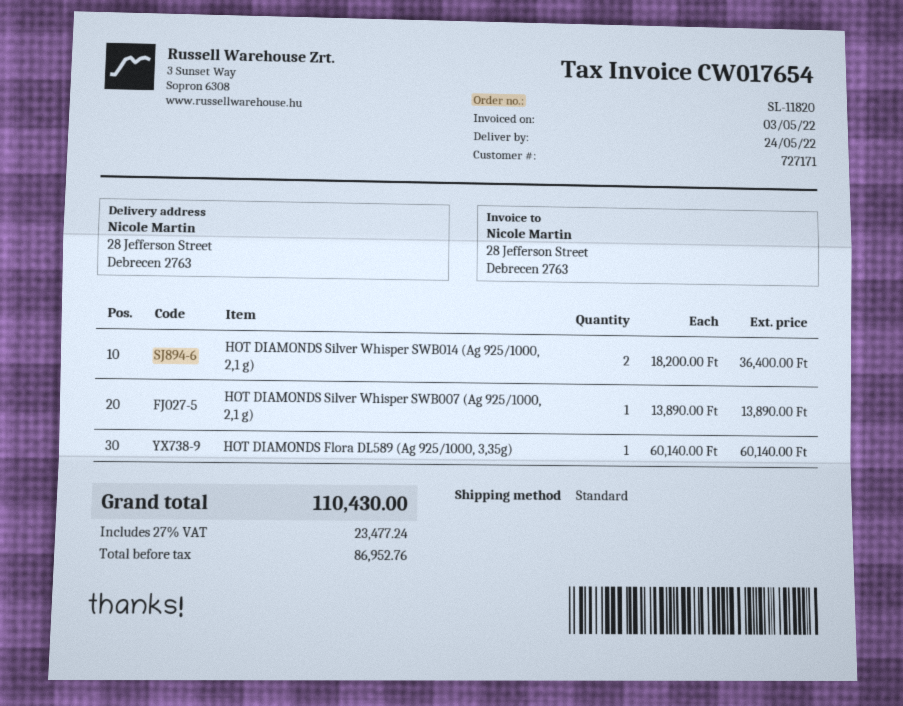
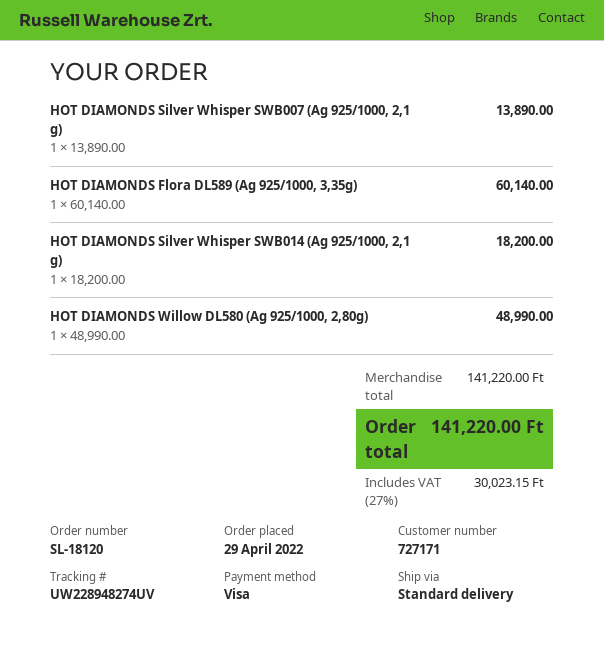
order number: SL-11820 -> SL-18120
HOT DIAMONDS Silver Whisper SWB014 (Ag 925/1000, 2,1 g): 2 x 18200.00 = 36400.00 -> 1 x 18200.00 = 18200.00
HOT DIAMONDS Willow DL580 (Ag 925/1000, 2,80g): none -> 1 x 48990.00 = 48990.00
tax: 27% = 23477.24 -> 27% = 30023.15
total: 110430.00 -> 141220.00

